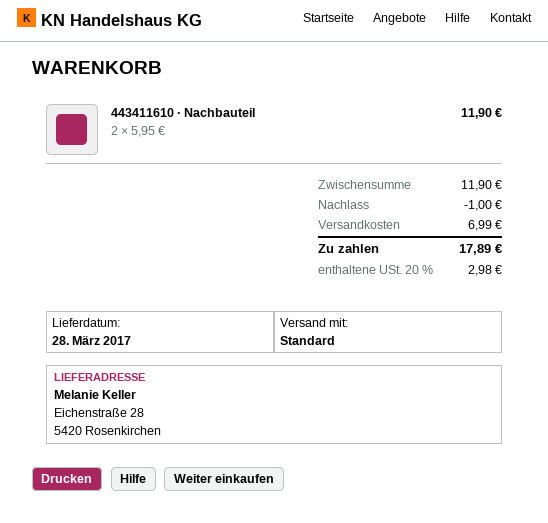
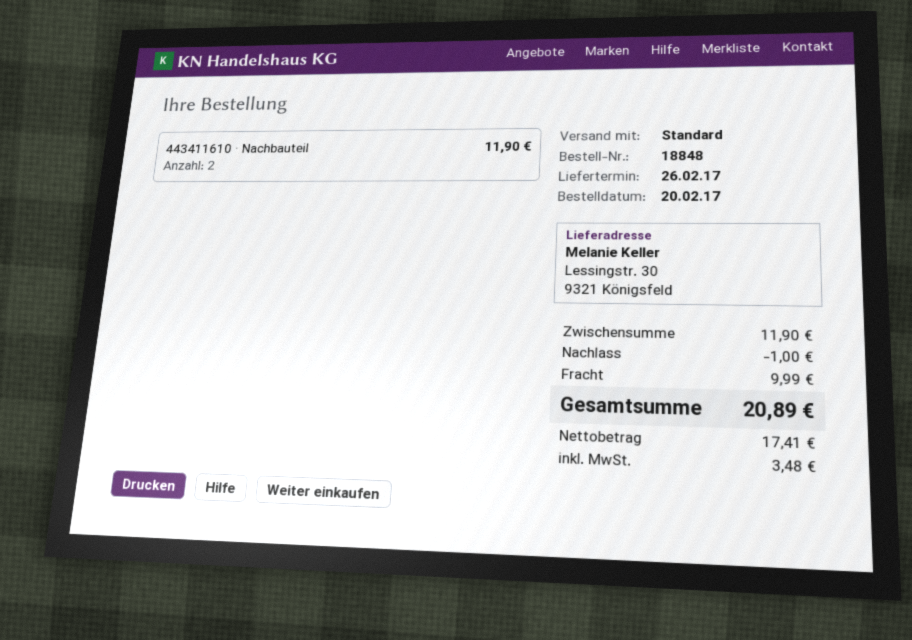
delivery date: 2017-03-28 -> 2017-02-26
ship to: Eichenstraße 28, 5420 Rosenkirchen -> Lessingstr. 30, 9321 Königsfeld
shipping: 6.99 -> 9.99
tax: 2.98 -> 3.48
total: 17.89 -> 20.89

